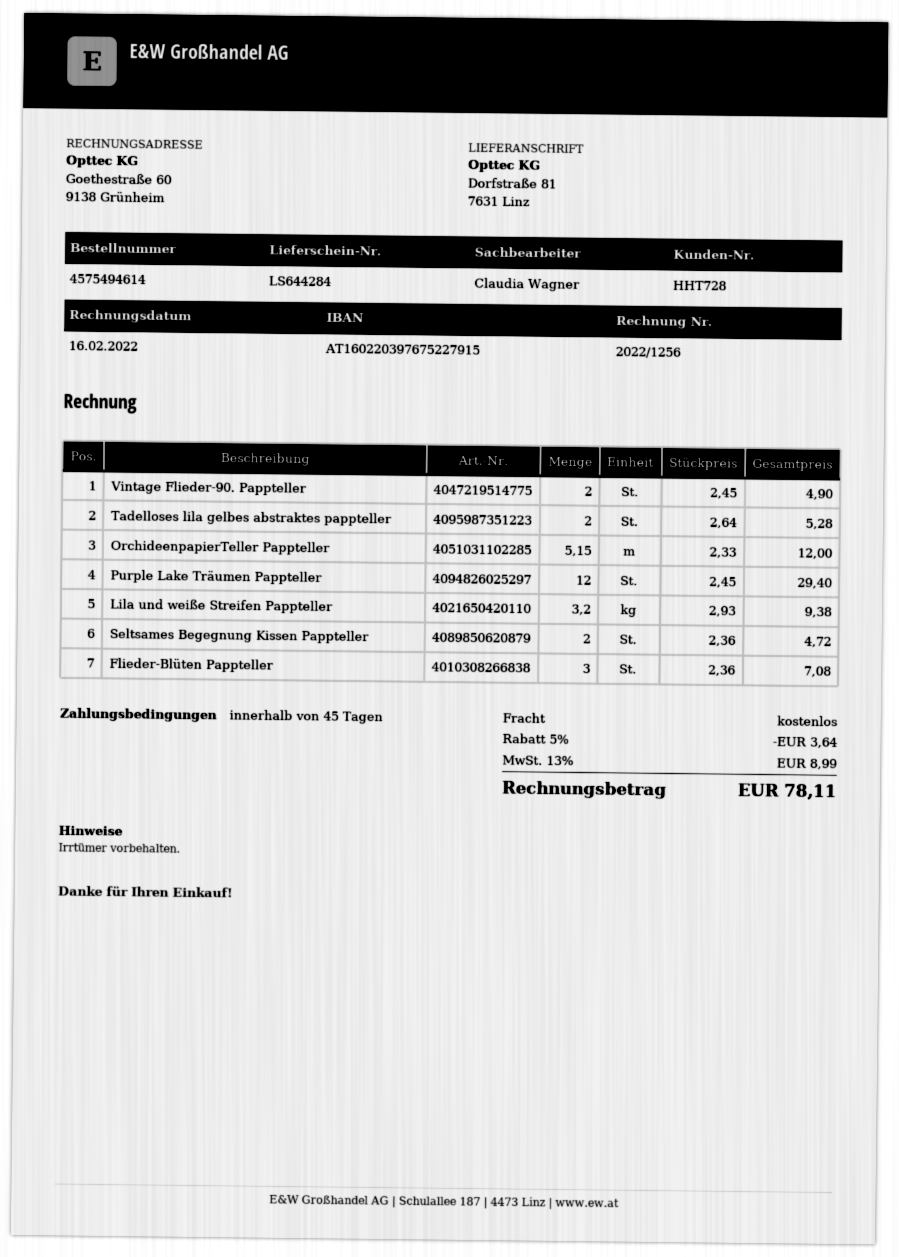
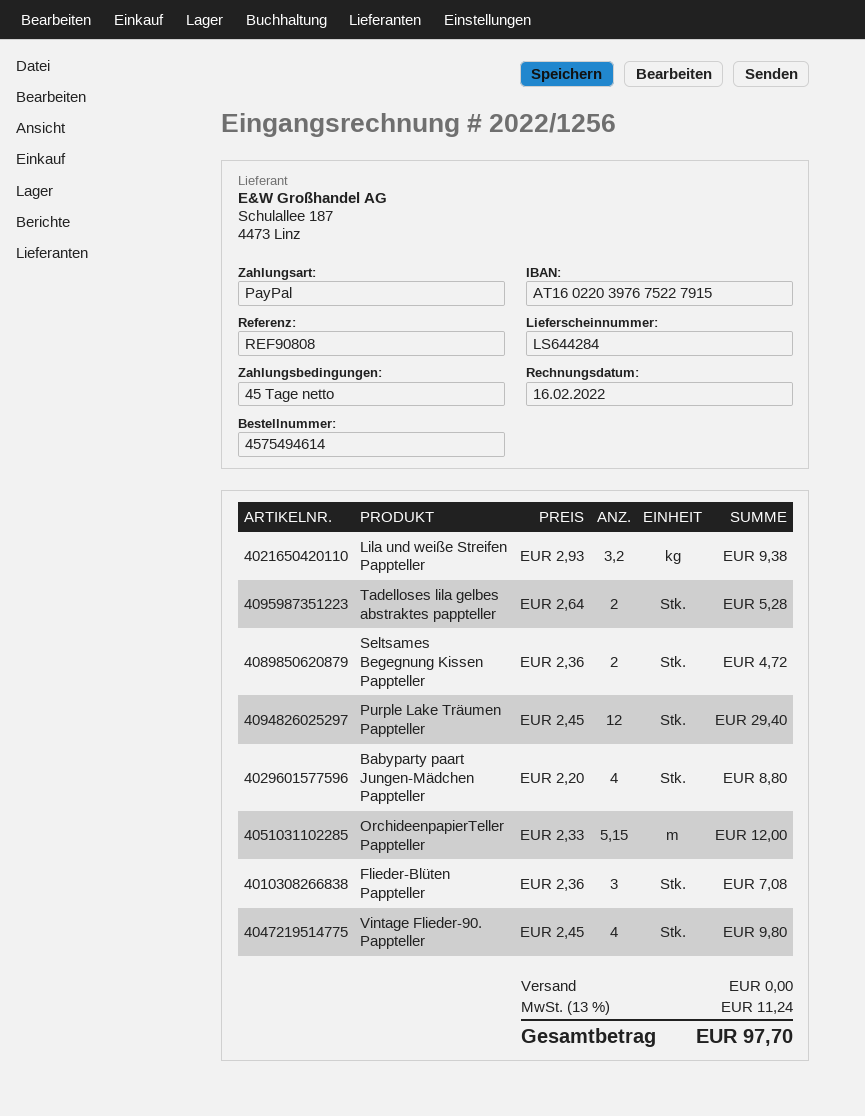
Vintage Flieder-90. Pappteller: 2 x 2.45 = 4.90 -> 4 x 2.45 = 9.80
Babyparty paart Jungen-Mädchen Pappteller: none -> 4 x 2.20 = 8.80
discount: 5% = 3.64 -> none
tax: 13% = 8.99 -> 13% = 11.24
total: 78.11 -> 97.70

